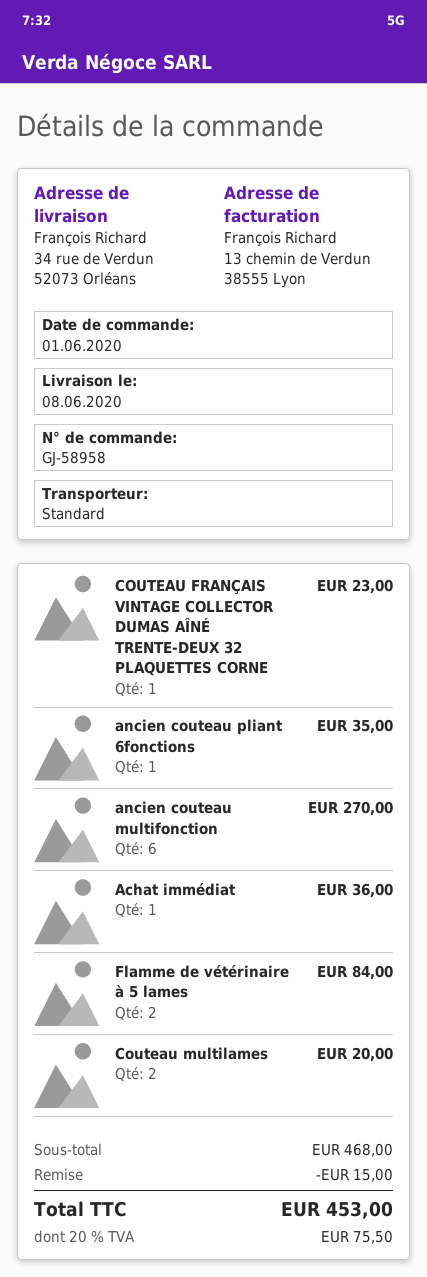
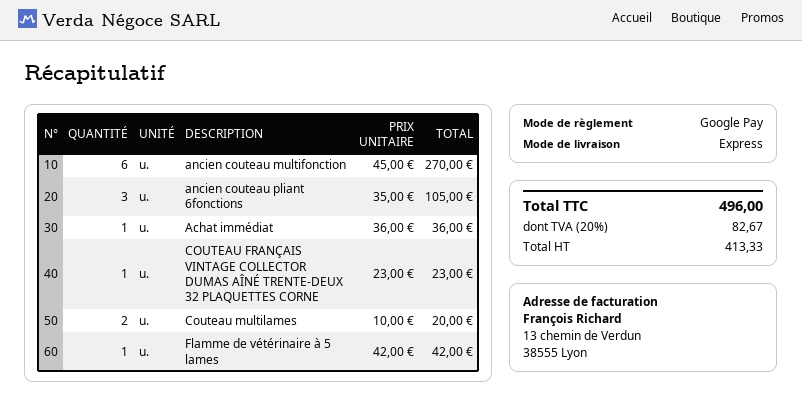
shipping method: standard -> express
ancien couteau pliant 6fonctions: 1 for 35.00 -> 3 for 105.00
Flamme de vétérinaire à 5 lames: 2 for 84.00 -> 1 for 42.00
discount: 15.00 -> none
tax: 20% = 75.50 -> 20% = 82.67
total: 453.00 -> 496.00

